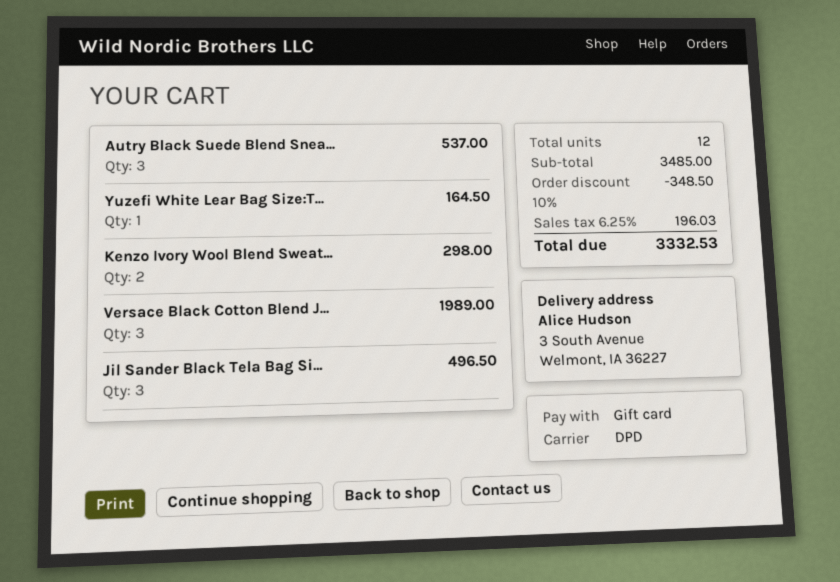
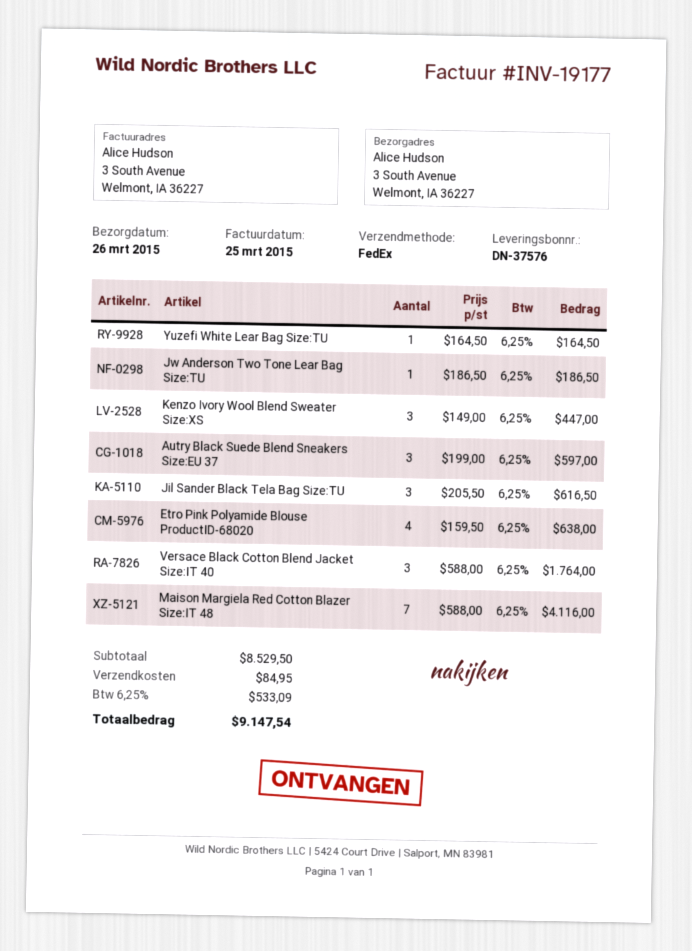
shipping method: DPD -> FedEx
Autry Black Suede Blend Snea...: 3 for 537.00 -> 3 for 597.00
Kenzo Ivory Wool Blend Sweat...: 2 for 298.00 -> 3 for 447.00
Versace Black Cotton Blend J...: 3 for 1989.00 -> 3 for 1764.00
Jil Sander Black Tela Bag Si...: 3 for 496.50 -> 3 for 616.50
Jw Anderson Two Tone Lear Bag Size:TU: none -> 1 for 186.50
Etro Pink Polyamide Blouse ProductID-68020: none -> 4 for 638.00
Maison Margiela Red Cotton Blazer Size:IT 48: none -> 7 for 4116.00
subtotal: 3485.00 -> 8529.50
discount: 10% = 348.50 -> none
shipping: none -> 84.95
tax: 6.25% = 196.03 -> 6.25% = 533.09
total: 3332.53 -> 9147.54

